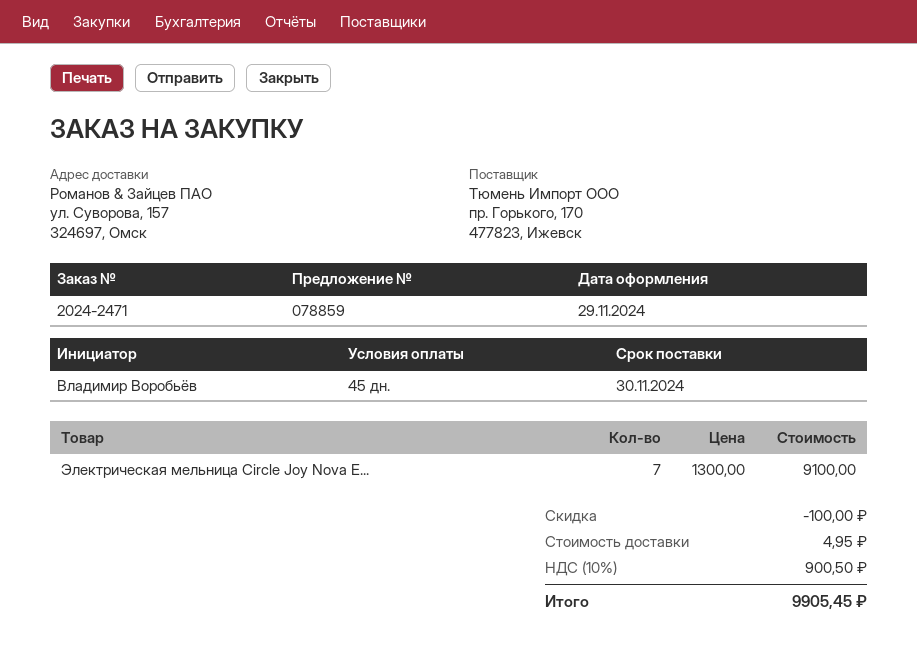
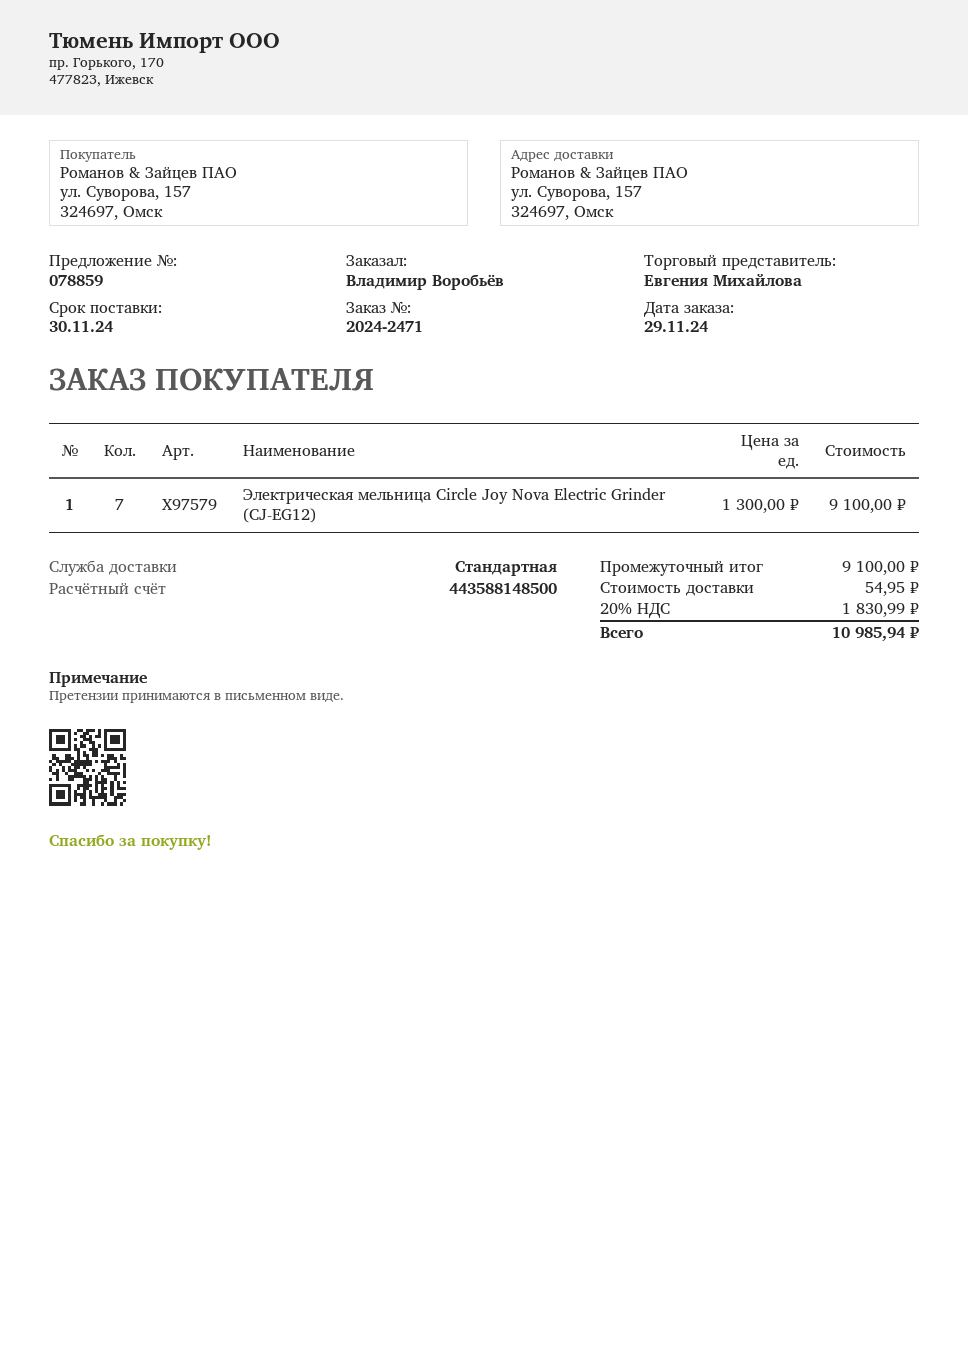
discount: 100.00 -> none
shipping: 4.95 -> 54.95
tax: 10% = 900.50 -> 20% = 1830.99
total: 9905.45 -> 10985.94

